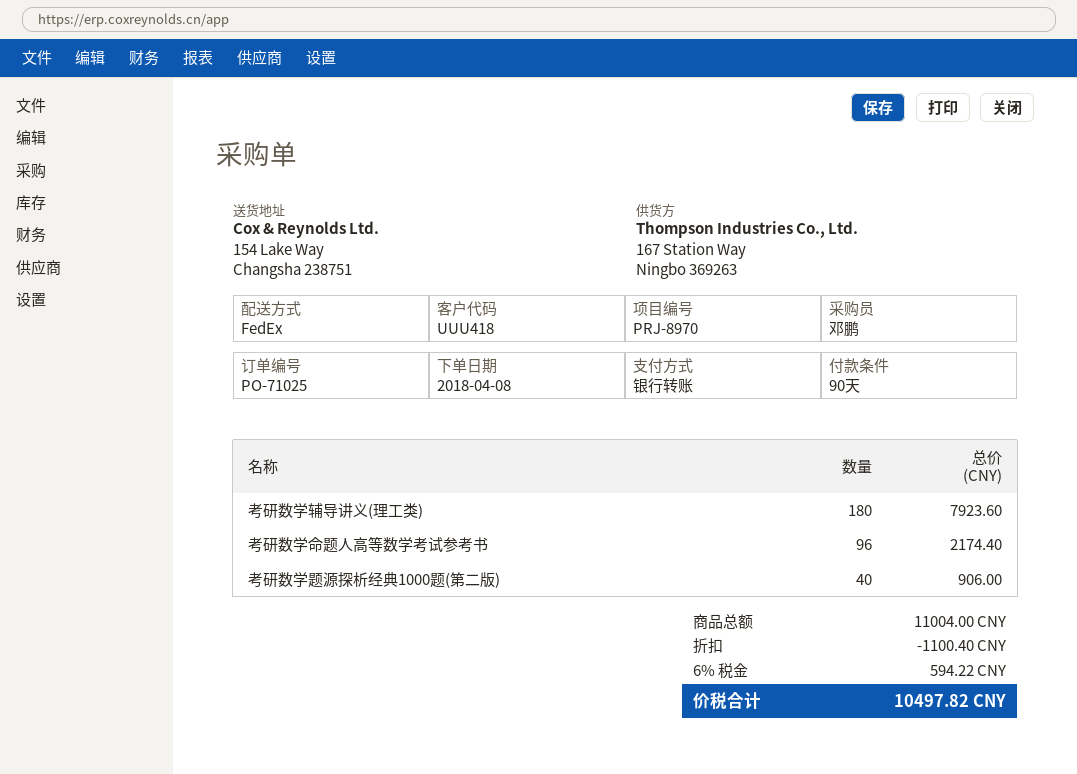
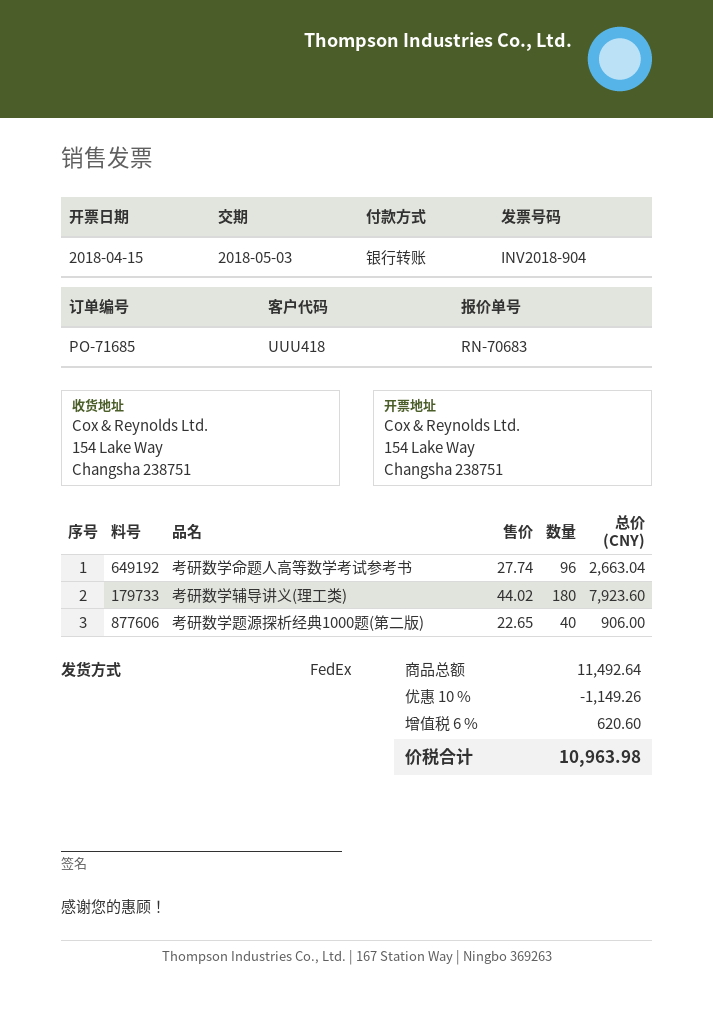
order number: PO-71025 -> PO-71685
考研数学命题人高等数学考试参考书: 96 for 2174.40 -> 96 for 2663.04
subtotal: 11004.00 -> 11492.64
discount: 1100.40 -> 1149.26
tax: 6% = 594.22 -> 6% = 620.60
total: 10497.82 -> 10963.98

